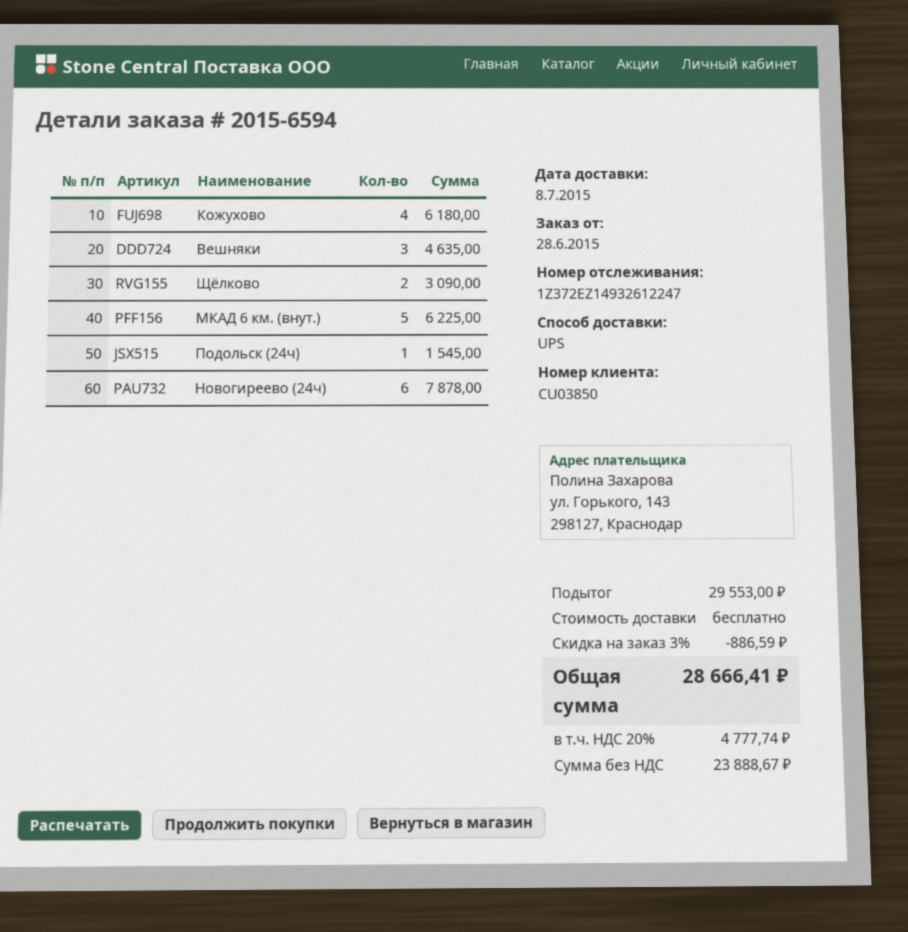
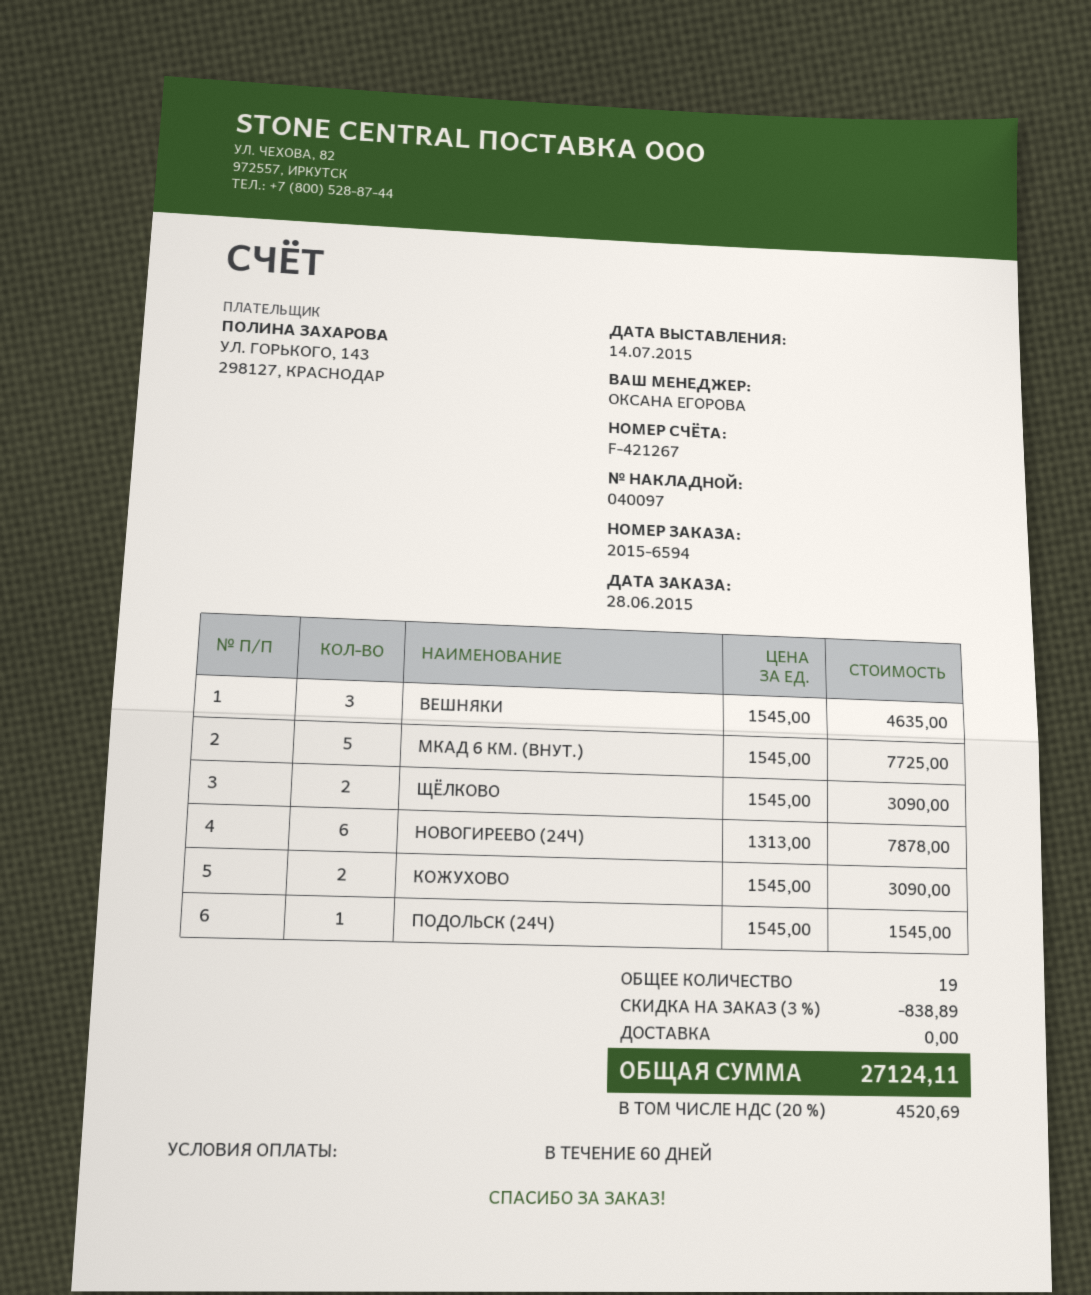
Кожухово: 4 for 6180.00 -> 2 for 3090.00
МКАД 6 км. (внут.): 5 for 6225.00 -> 5 for 7725.00
discount: 3% = 886.59 -> 3% = 838.89
tax: 20% = 4777.74 -> 20% = 4520.69
total: 28666.41 -> 27124.11

